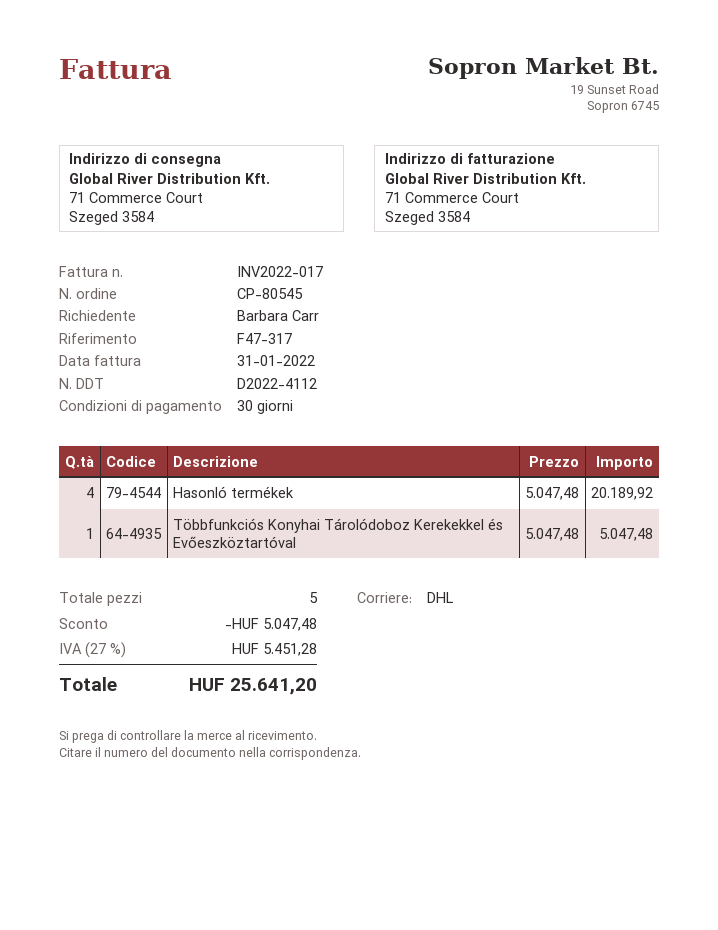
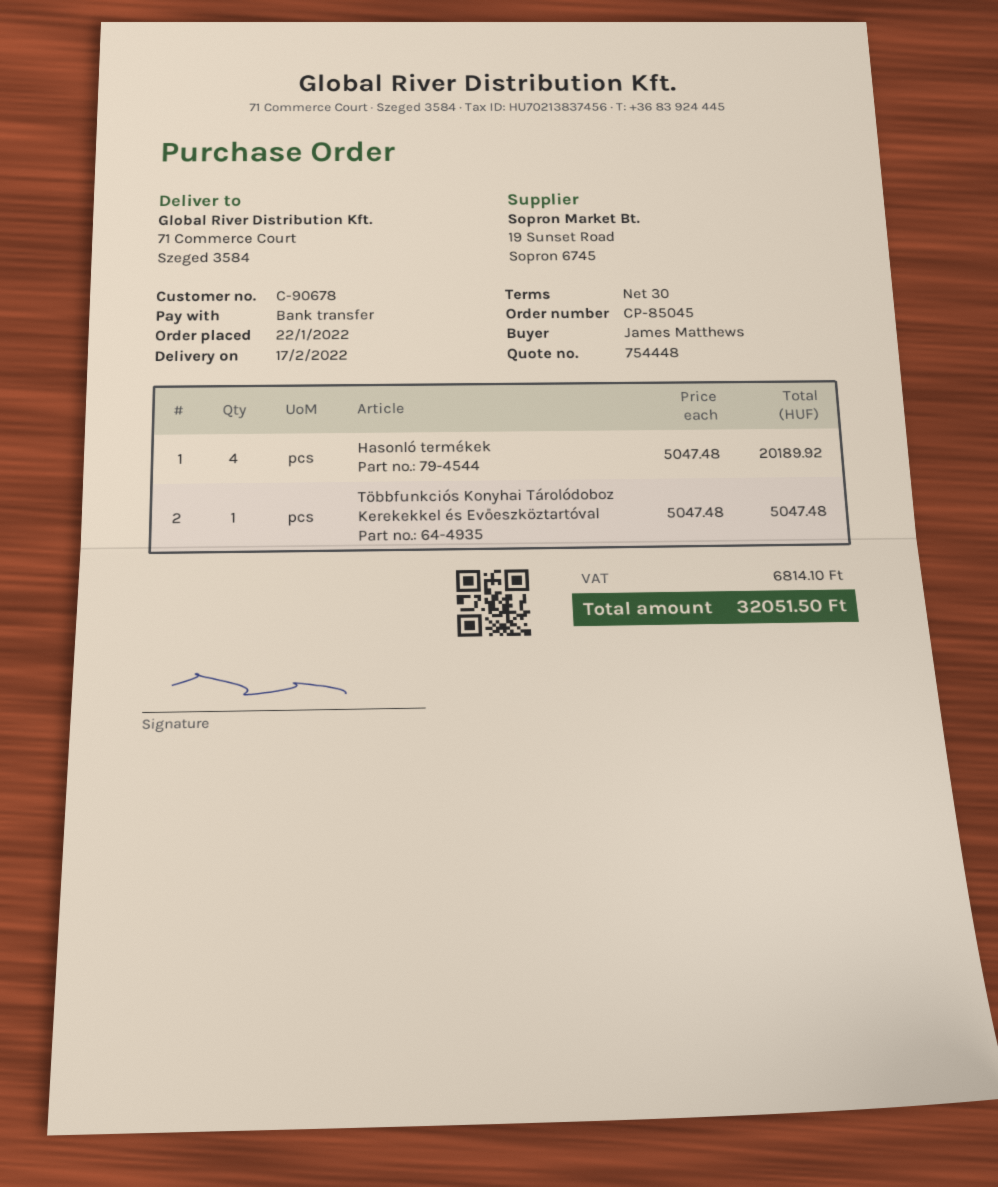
order number: CP-80545 -> CP-85045
ordered by: Barbara Carr -> James Matthews
discount: 5047.48 -> none
tax: 5451.28 -> 6814.10
total: 25641.20 -> 32051.50

